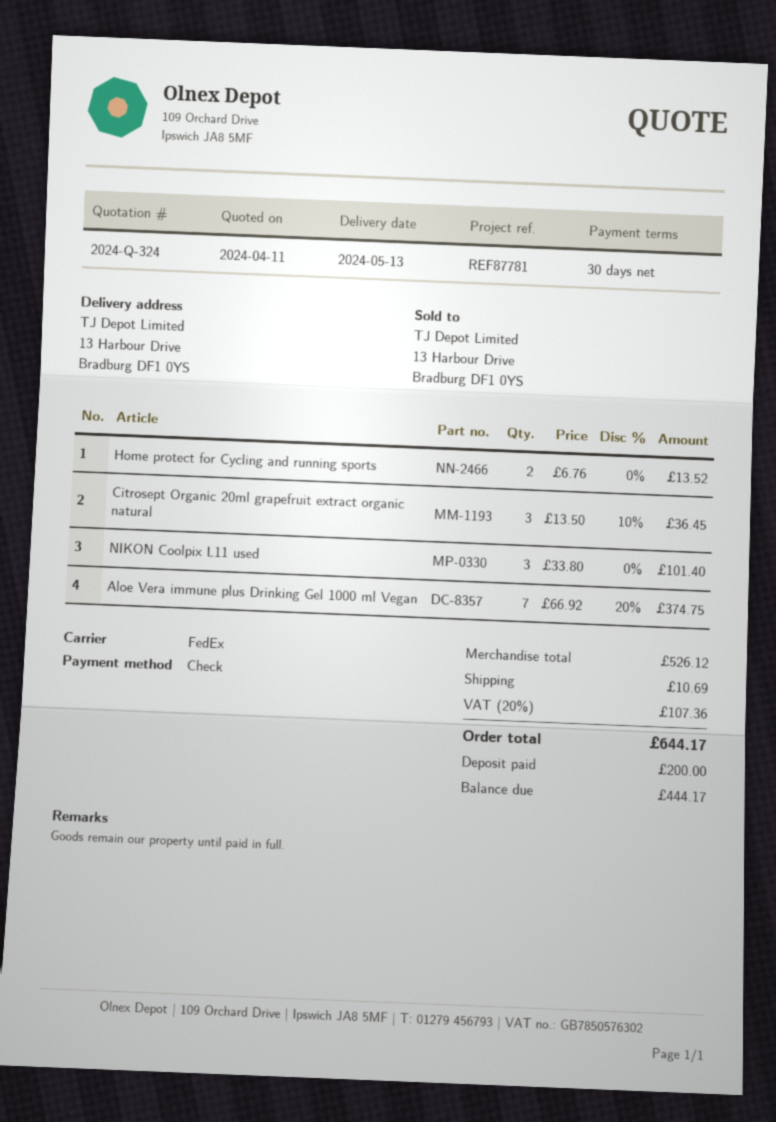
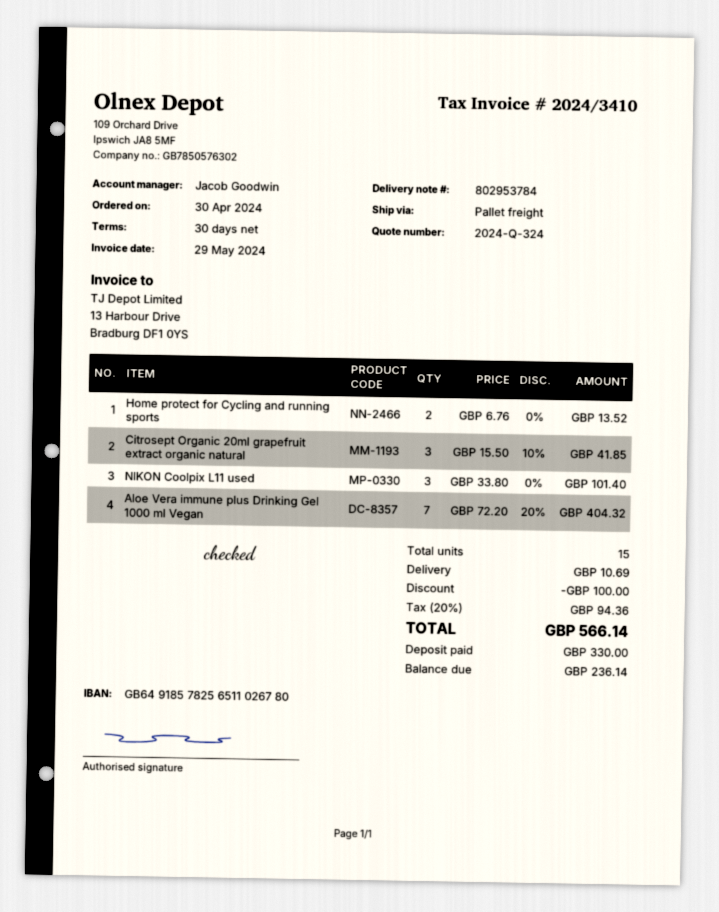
shipping method: FedEx -> pallet freight
Citrosept Organic 20ml grapefruit extract organic natural: 3 x 13.50 - 10% = 36.45 -> 3 x 15.50 - 10% = 41.85
Aloe Vera immune plus Drinking Gel 1000 ml Vegan: 7 x 66.92 - 20% = 374.75 -> 7 x 72.20 - 20% = 404.32
discount: none -> 100.00
tax: 20% = 107.36 -> 20% = 94.36
total: 644.17 -> 566.14
deposit: 200.00 -> 330.00
balance: 444.17 -> 236.14

